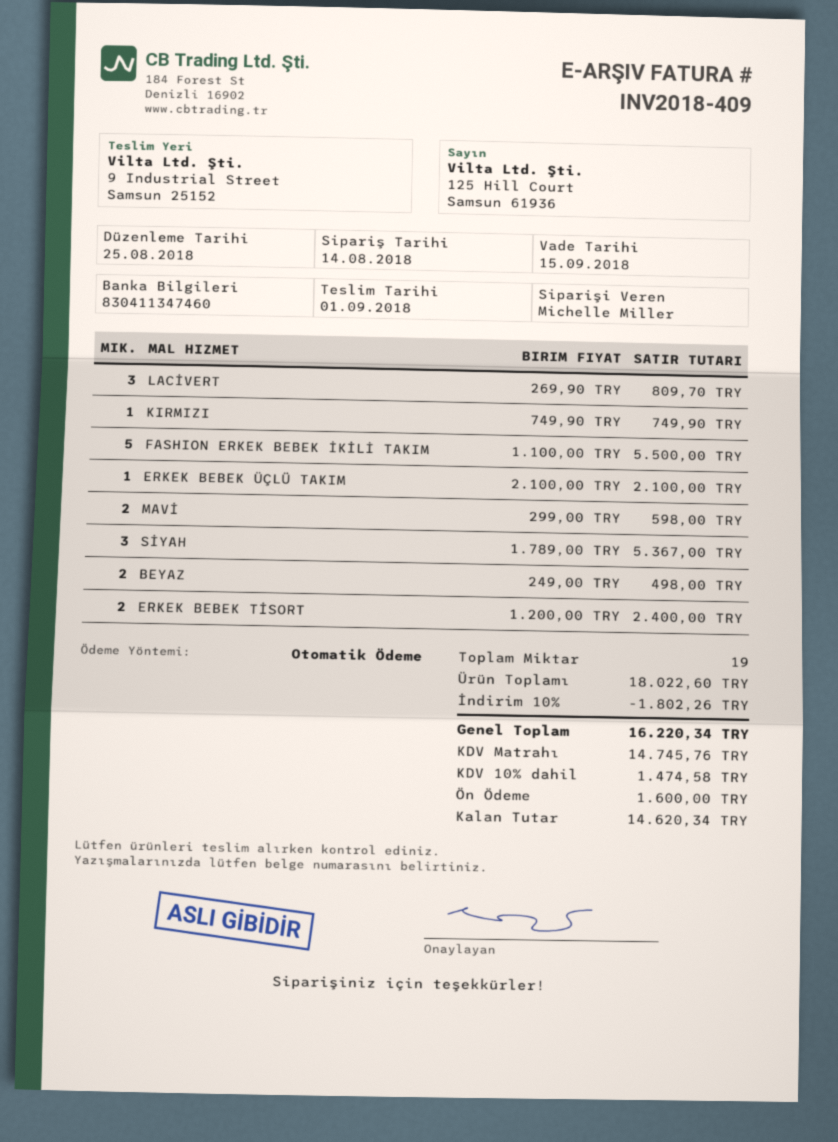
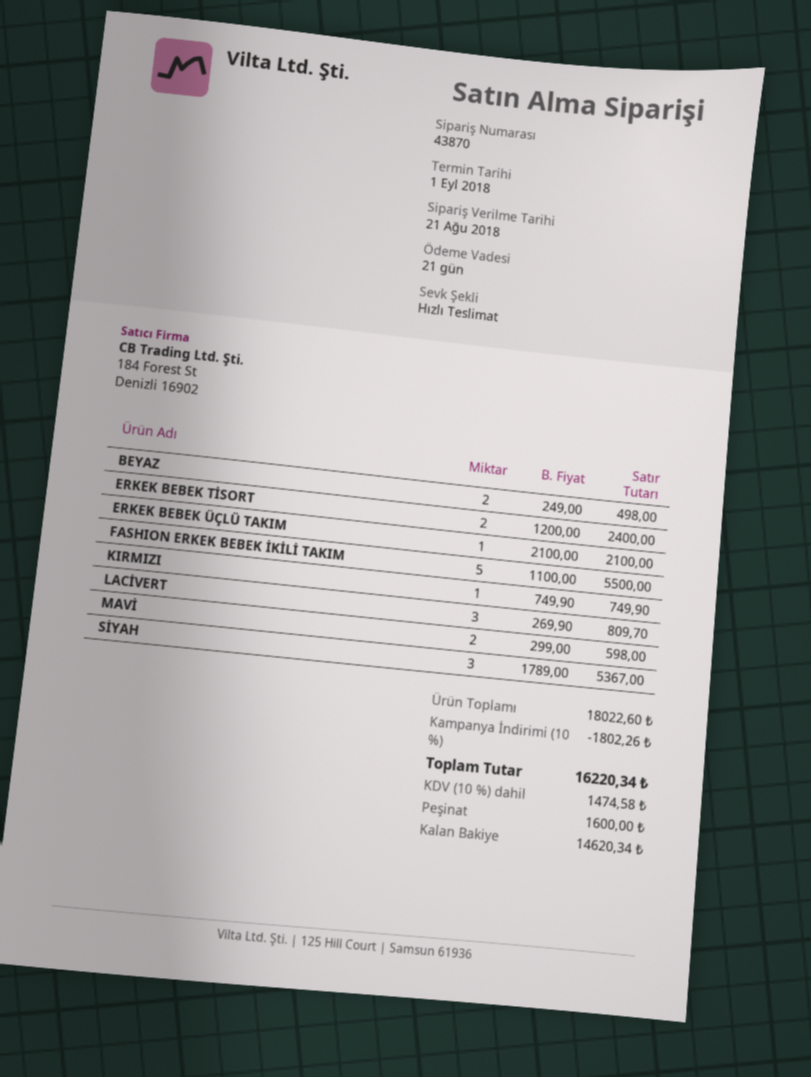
order date: 2018-08-14 -> 2018-08-21

